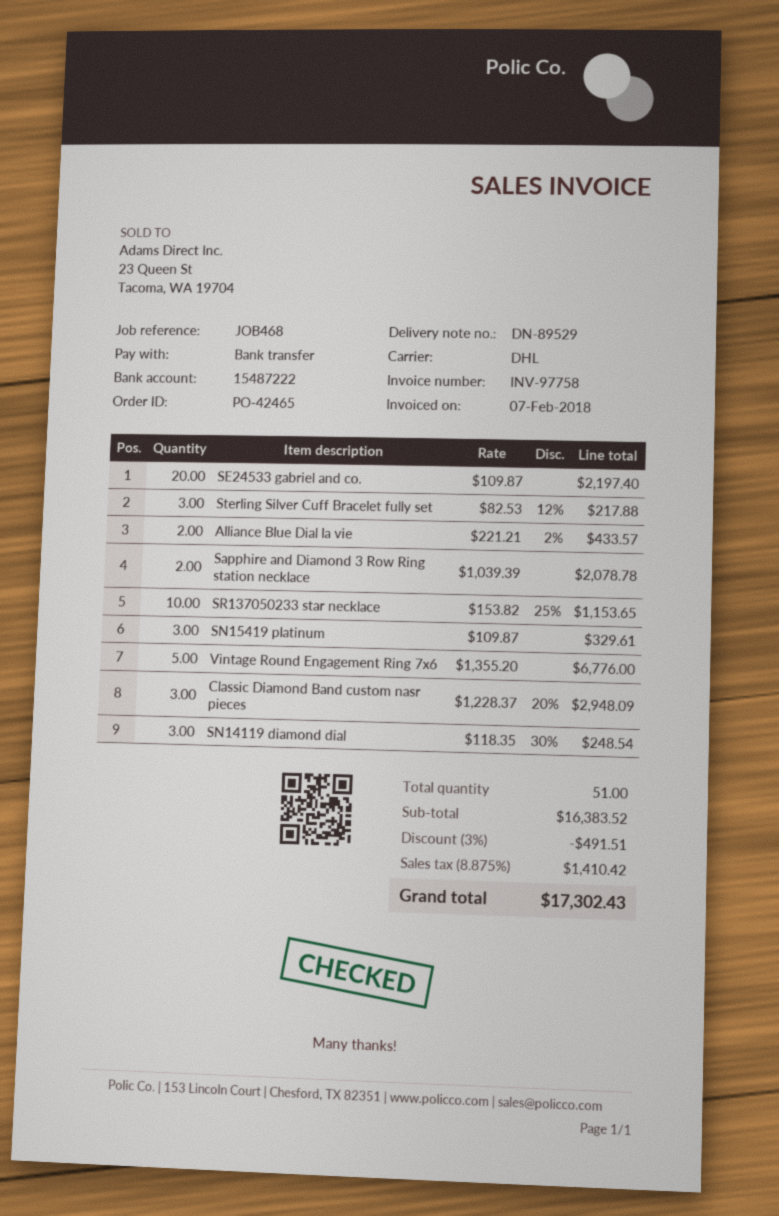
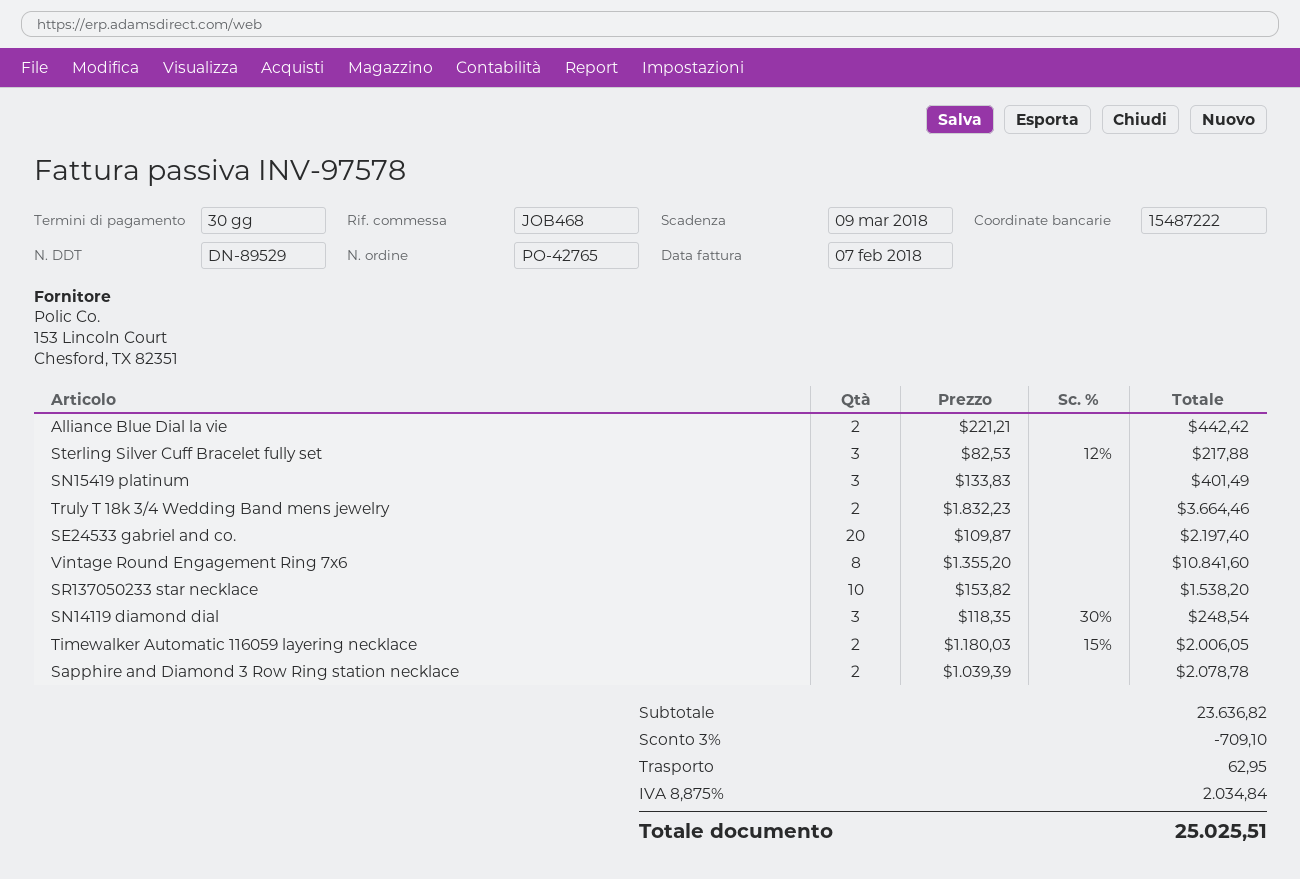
order number: PO-42465 -> PO-42765
invoice number: INV-97758 -> INV-97578
Alliance Blue Dial la vie: 2 x 221.21 - 2% = 433.57 -> 2 x 221.21 = 442.42
SR137050233 star necklace: 10 x 153.82 - 25% = 1153.65 -> 10 x 153.82 = 1538.20
SN15419 platinum: 3 x 109.87 = 329.61 -> 3 x 133.83 = 401.49
Vintage Round Engagement Ring 7x6: 5 x 1355.20 = 6776.00 -> 8 x 1355.20 = 10841.60
Classic Diamond Band custom nasr pieces: 3 x 1228.37 - 20% = 2948.09 -> none
Truly T 18k 3/4 Wedding Band mens jewelry: none -> 2 x 1832.23 = 3664.46
Timewalker Automatic 116059 layering necklace: none -> 2 x 1180.03 - 15% = 2006.05
subtotal: 16383.52 -> 23636.82
discount: 3% = 491.51 -> 3% = 709.10
shipping: none -> 62.95
tax: 8.875% = 1410.42 -> 8.875% = 2034.84
total: 17302.43 -> 25025.51

